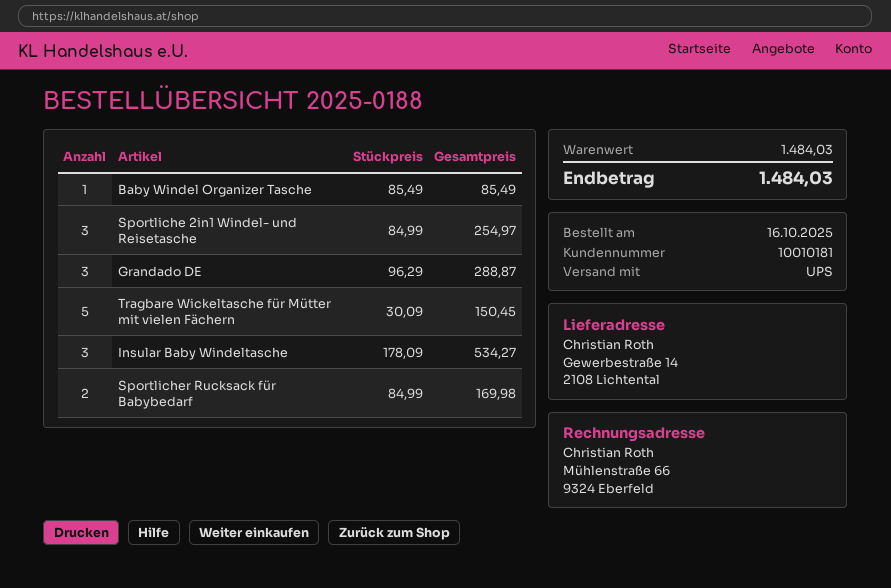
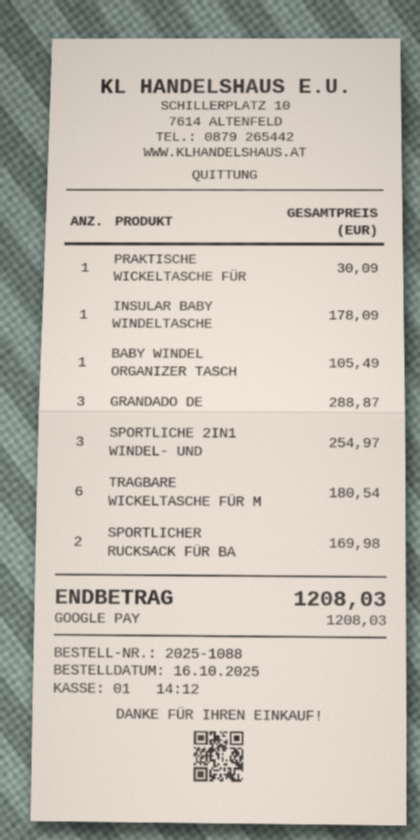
order number: 2025-0188 -> 2025-1088
Baby Windel Organizer Tasche: 1 for 85.49 -> 1 for 105.49
Tragbare Wickeltasche für Mütter mit vielen Fächern: 5 for 150.45 -> 6 for 180.54
Insular Baby Windeltasche: 3 for 534.27 -> 1 for 178.09
PRAKTISCHE WICKELTASCHE FÜR: none -> 1 for 30.09
total: 1484.03 -> 1208.03

